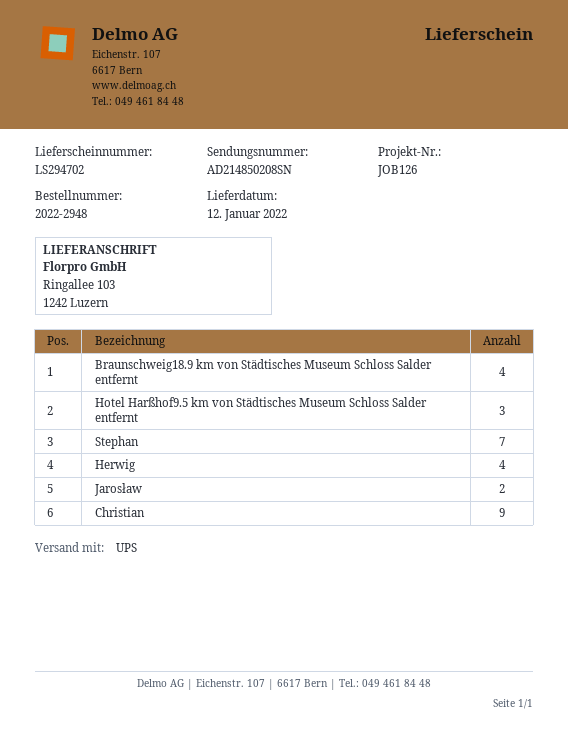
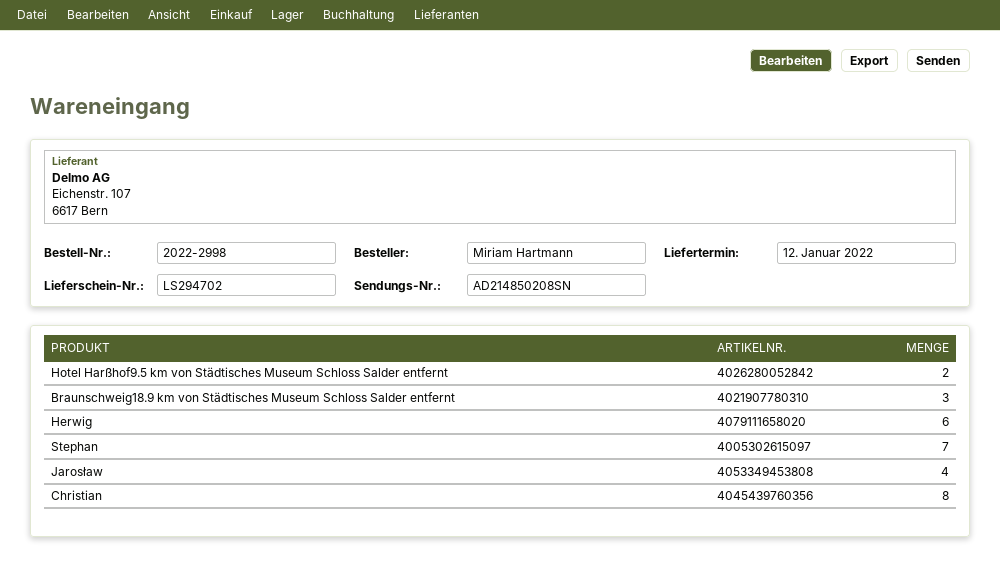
order number: 2022-2948 -> 2022-2998
Braunschweig18.9 km von Städtisches Museum Schloss Salder entfernt: 4 -> 3
Hotel Harßhof9.5 km von Städtisches Museum Schloss Salder entfernt: 3 -> 2
Herwig: 4 -> 6
Jarosław: 2 -> 4
Christian: 9 -> 8

